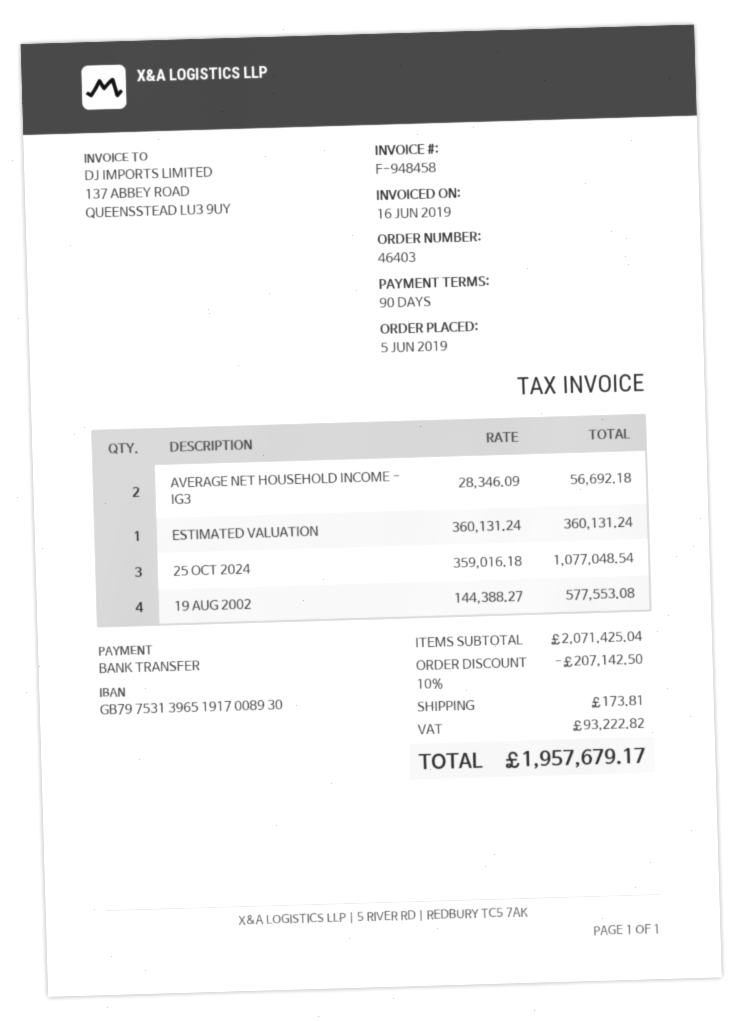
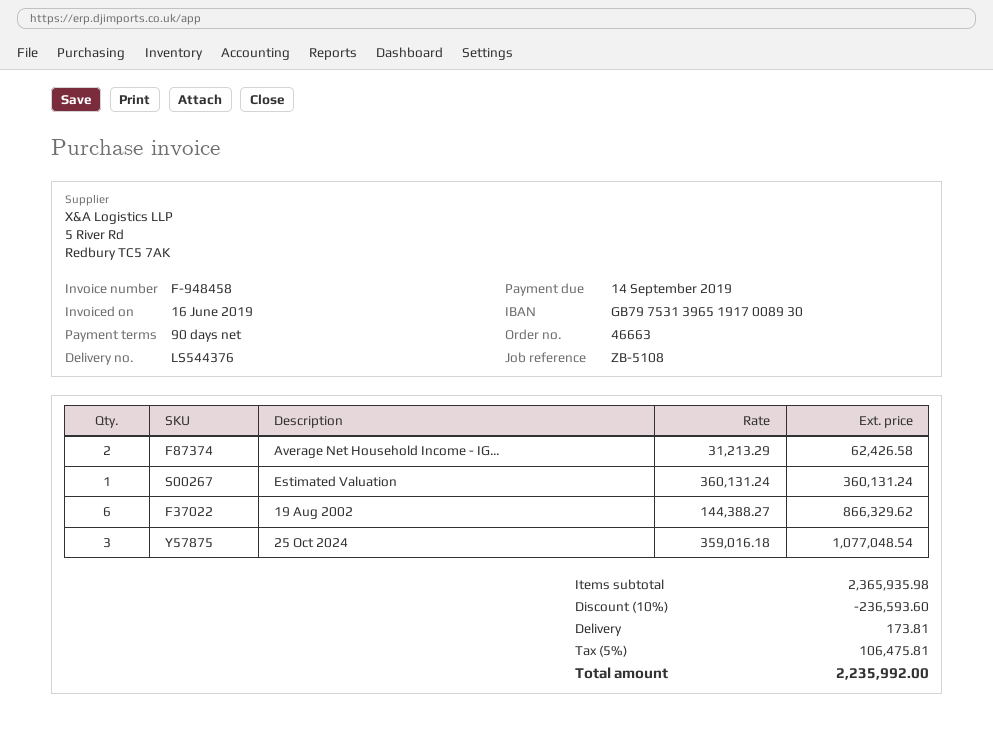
order number: 46403 -> 46663
AVERAGE NET HOUSEHOLD INCOME - IG3: 2 x 28346.09 = 56692.18 -> 2 x 31213.29 = 62426.58
19 AUG 2002: 4 x 144388.27 = 577553.08 -> 6 x 144388.27 = 866329.62
subtotal: 2071425.04 -> 2365935.98
discount: 10% = 207142.50 -> 10% = 236593.60
tax: 93222.82 -> 106475.81
total: 1957679.17 -> 2235992.00

